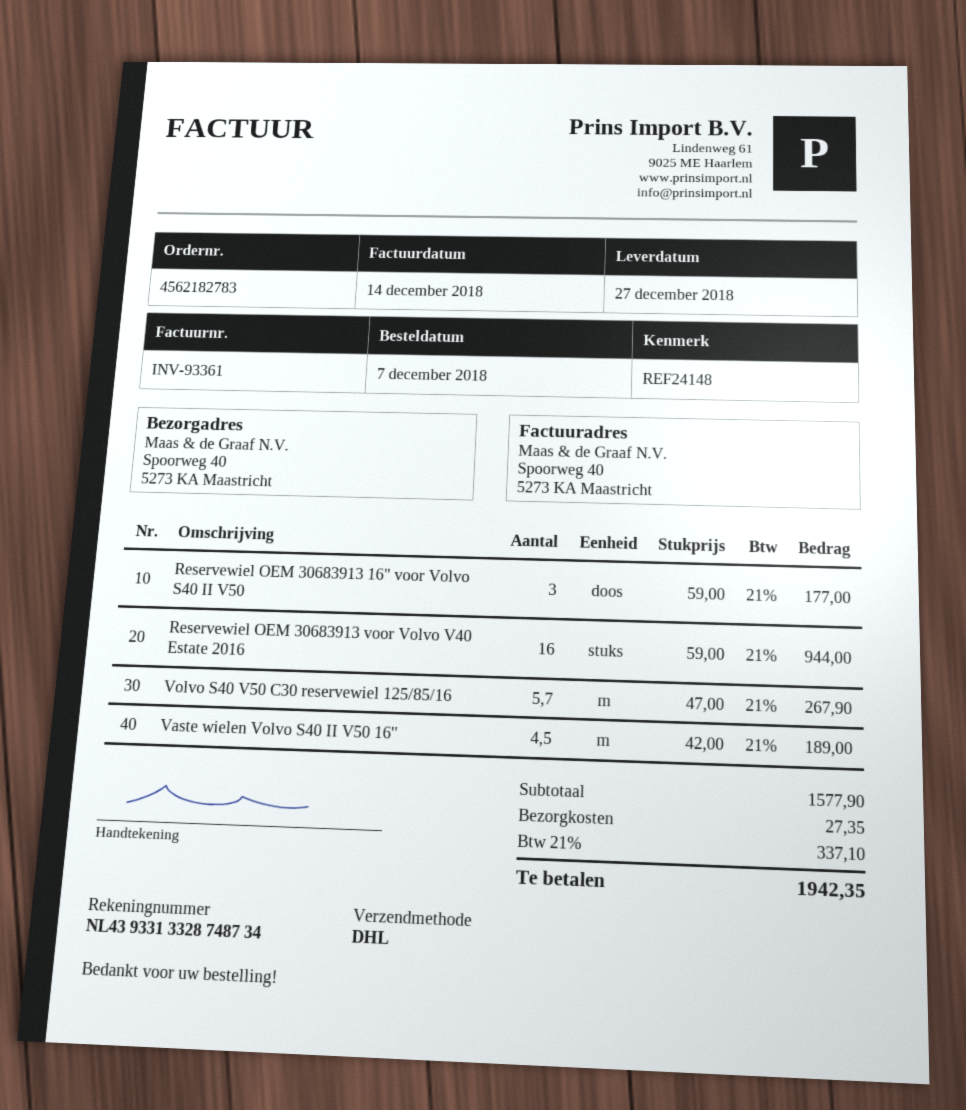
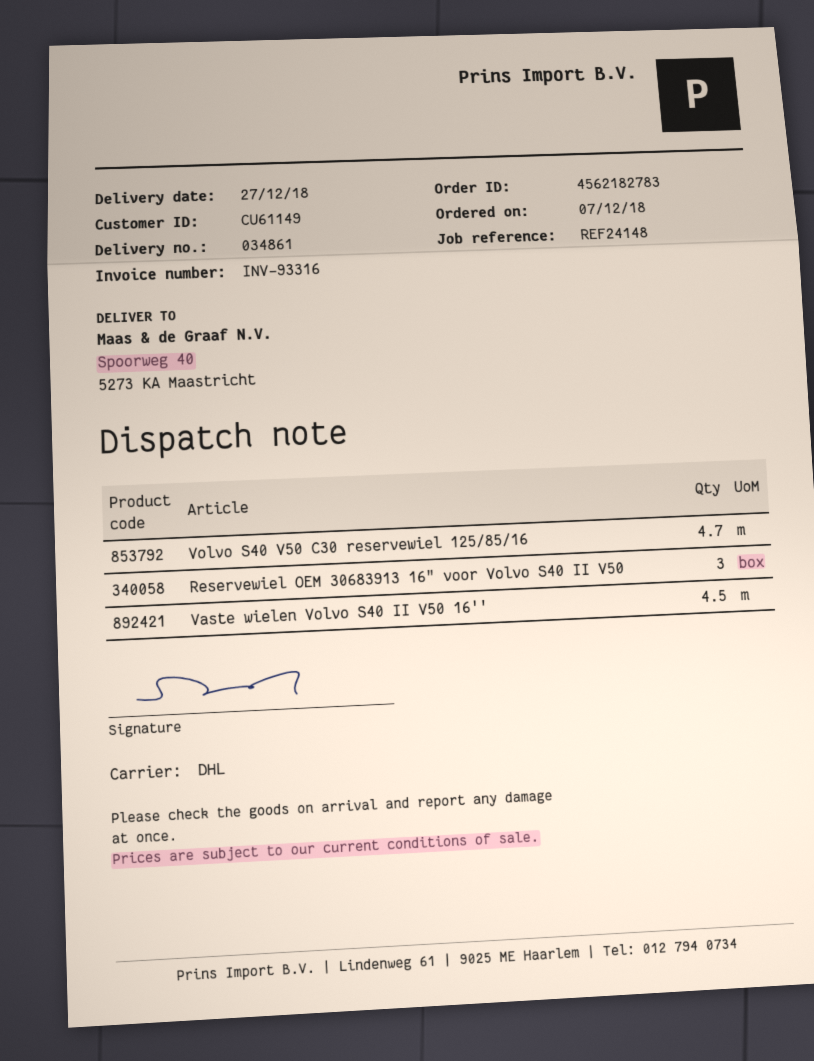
invoice number: INV-93361 -> INV-93316
Reservewiel OEM 30683913 voor Volvo V40 Estate 2016: 16 -> none
Volvo S40 V50 C30 reservewiel 125/85/16: 5.7 -> 4.7

